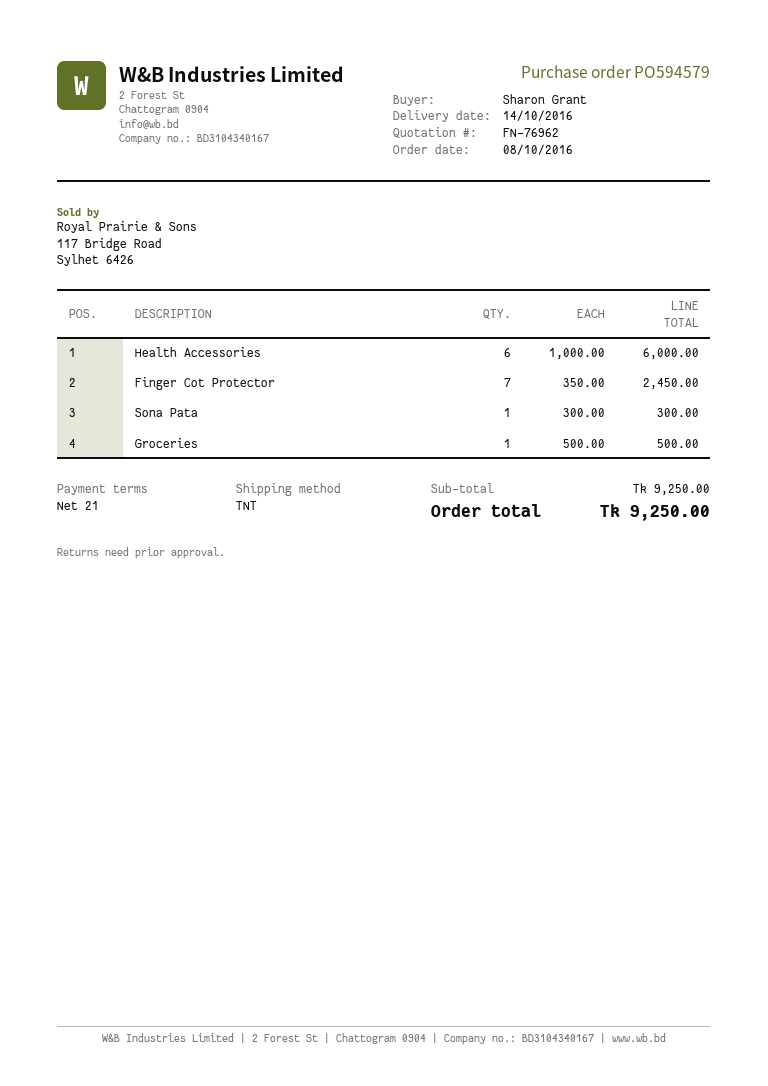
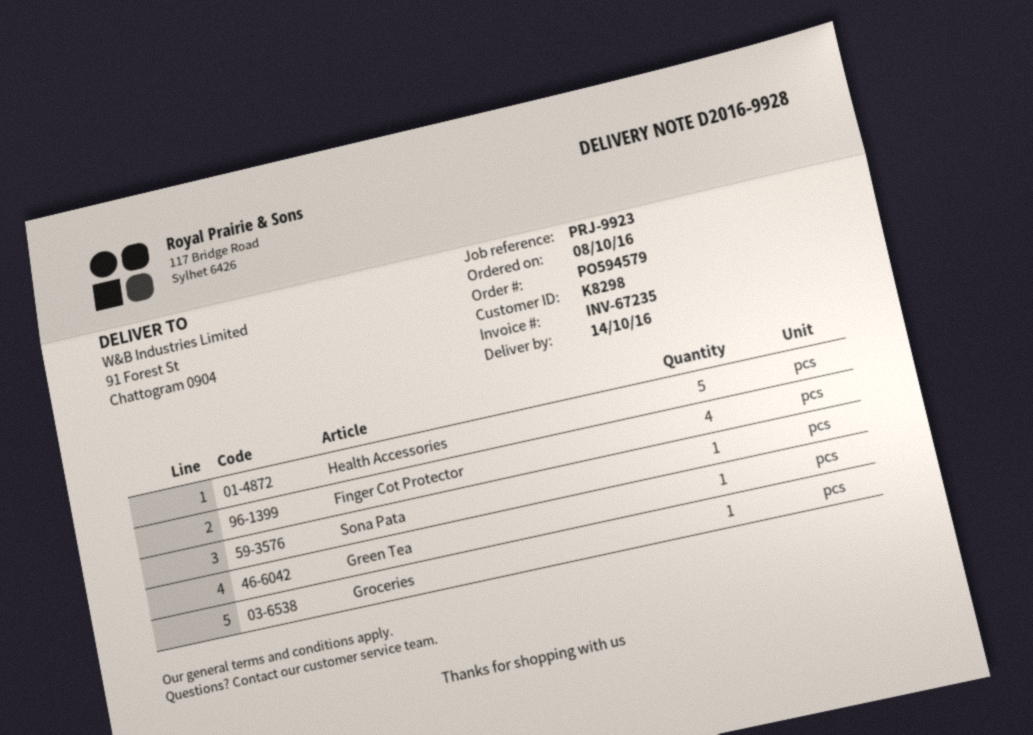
Health Accessories: 6 -> 5
Finger Cot Protector: 7 -> 4
Green Tea: none -> 1

